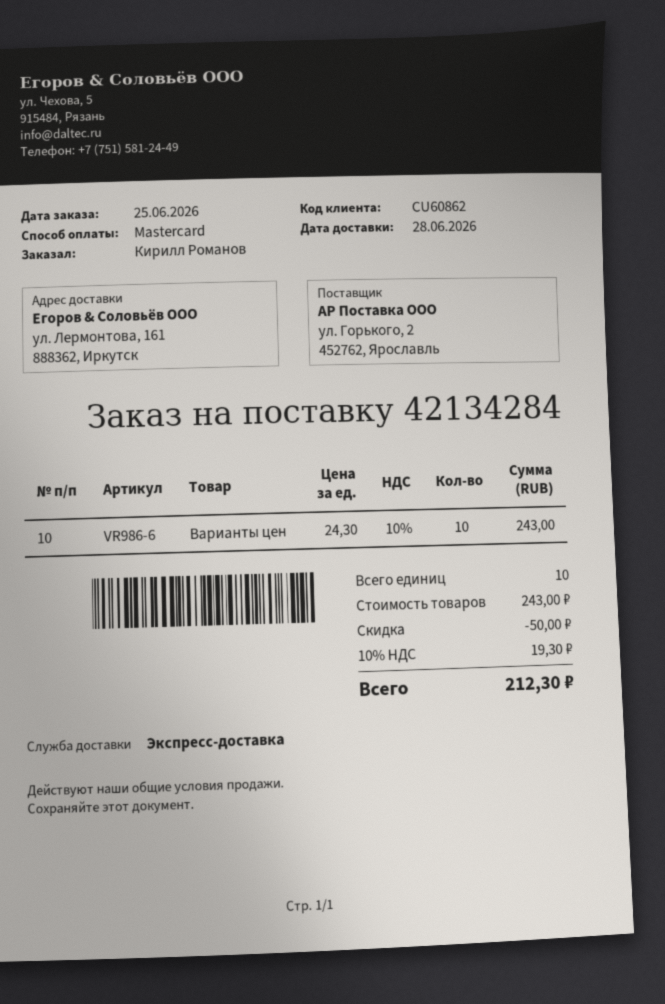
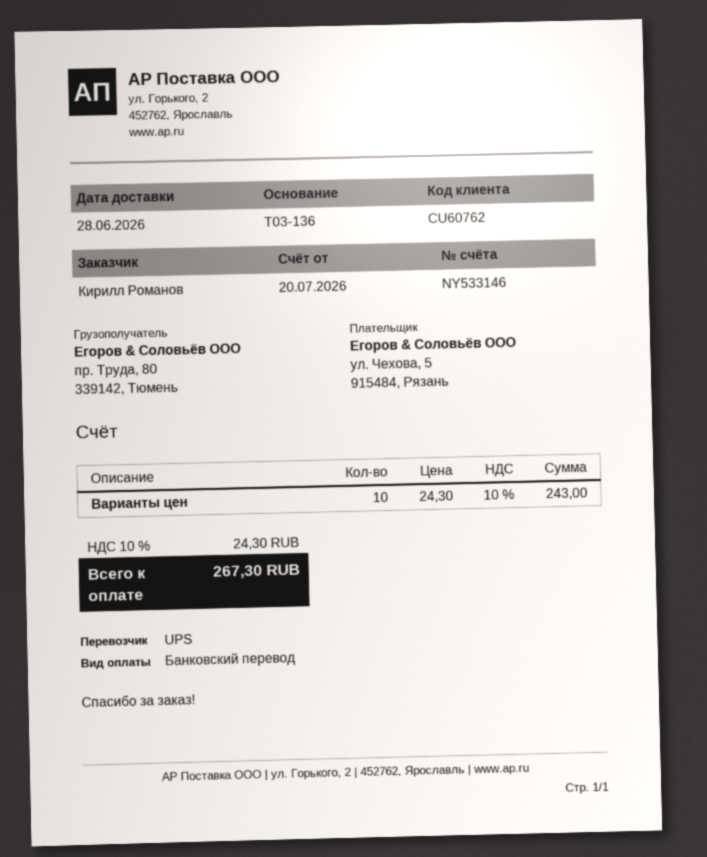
customer number: CU60862 -> CU60762
payment method: Mastercard -> bank transfer
shipping method: express -> UPS
ship to: ул. Лермонтова, 161, 888362, Иркутск -> пр. Труда, 80, 339142, Тюмень
discount: 50.00 -> none
tax: 10% = 19.30 -> 10% = 24.30
total: 212.30 -> 267.30

